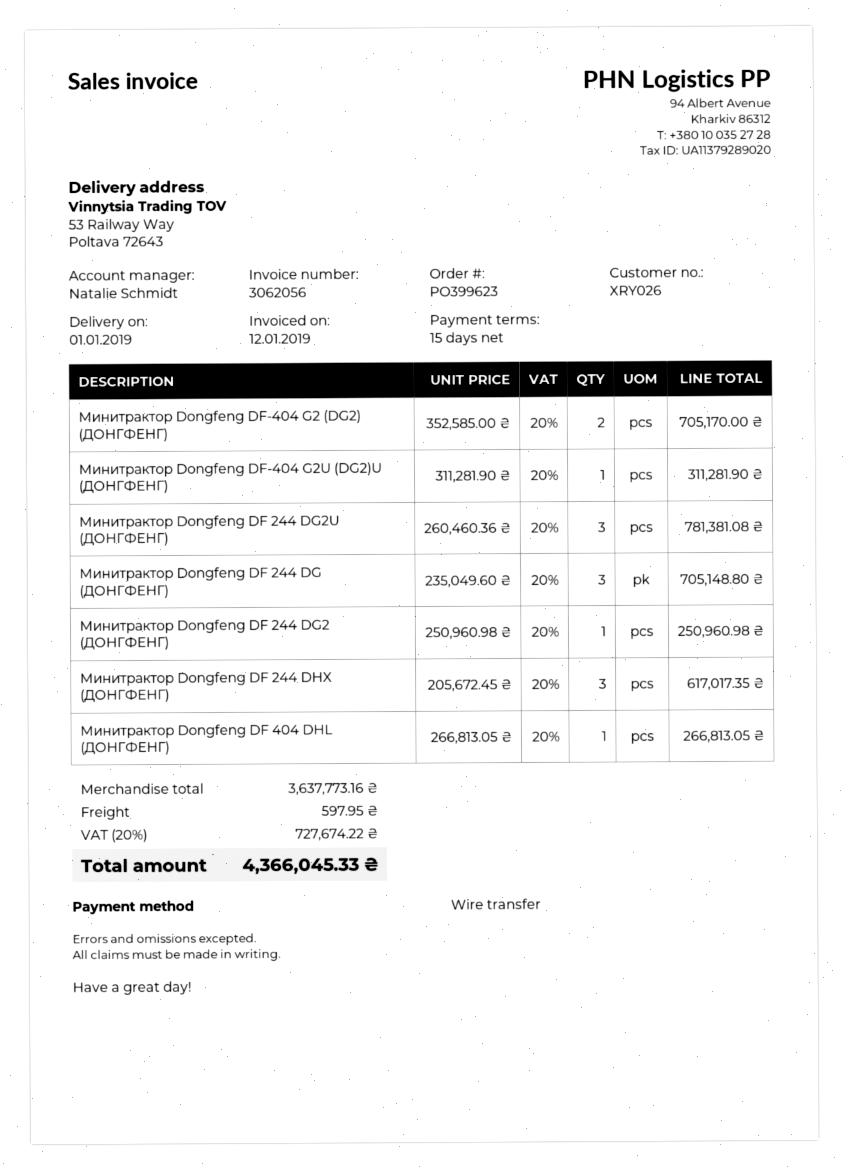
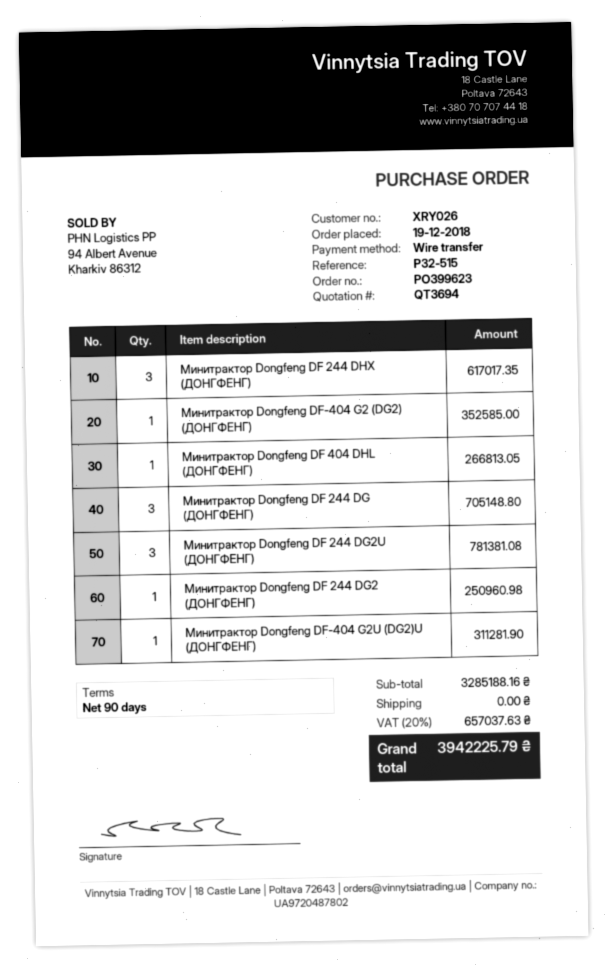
payment terms: 15 days -> 90 days
Минитрактор Dongfeng DF-404 G2 (DG2) (ДОНГФЕНГ): 2 for 705170.00 -> 1 for 352585.00
subtotal: 3637773.16 -> 3285188.16
shipping: 597.95 -> 0.00
tax: 20% = 727674.22 -> 20% = 657037.63
total: 4366045.33 -> 3942225.79

